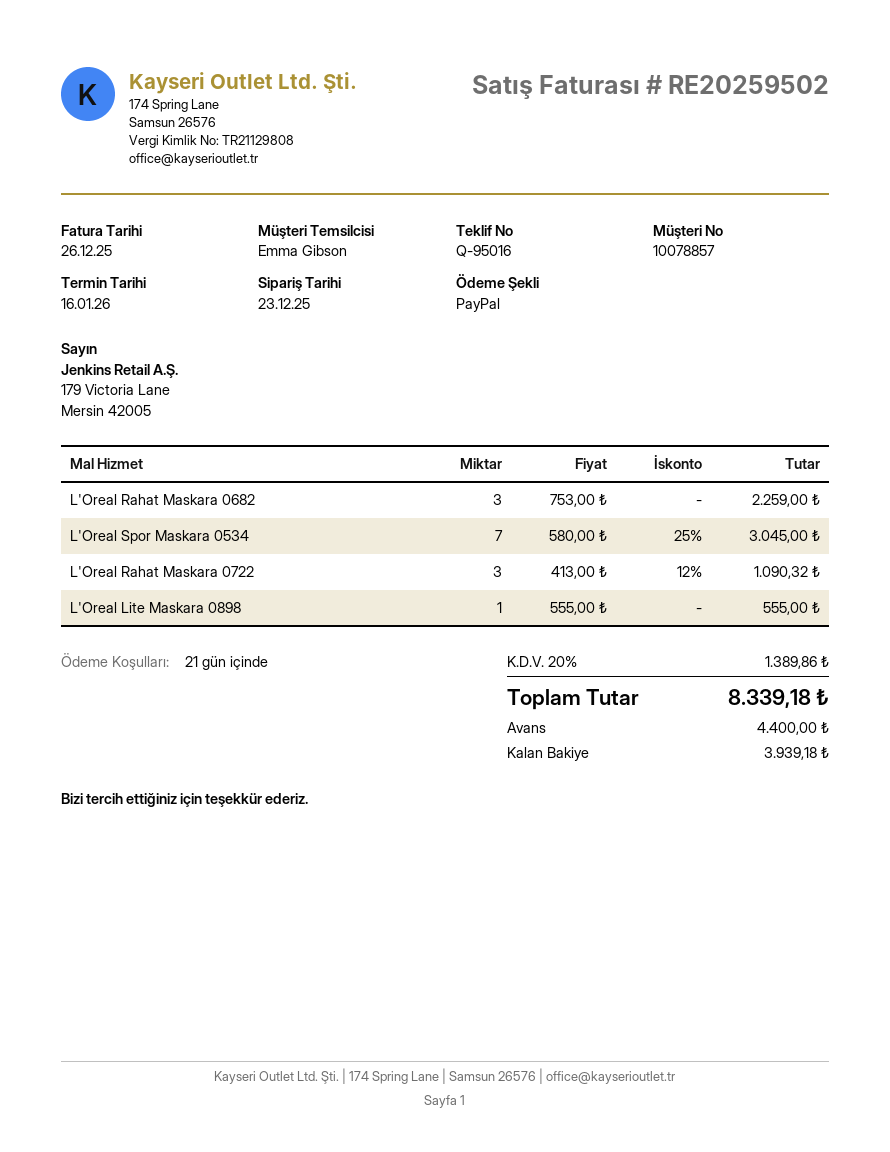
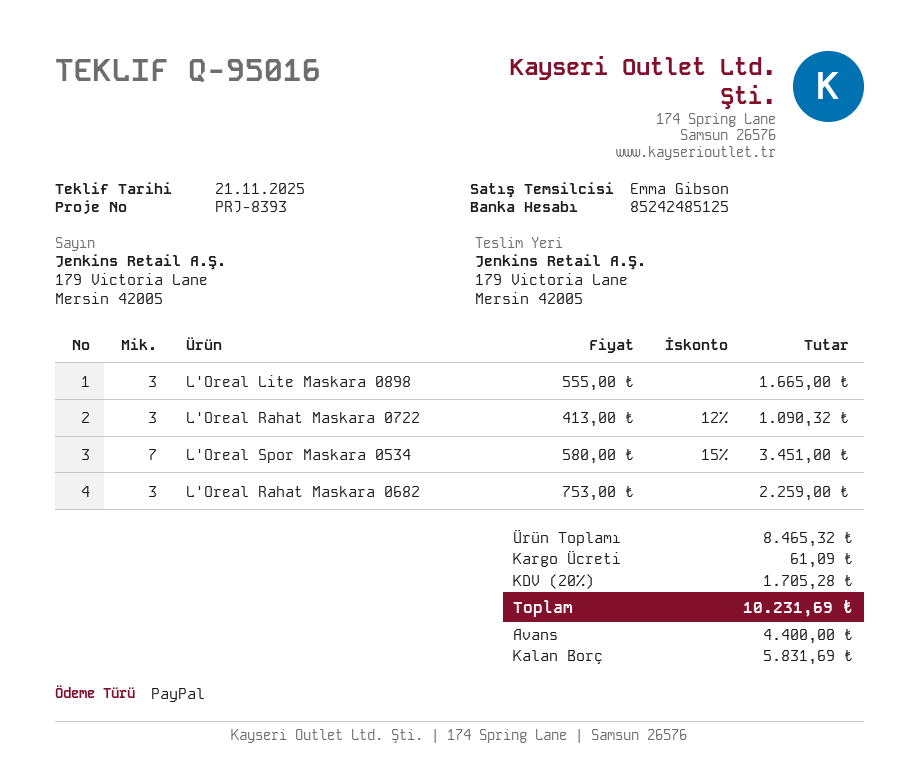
L'Oreal Spor Maskara 0534: 7 x 580.00 - 25% = 3045.00 -> 7 x 580.00 - 15% = 3451.00
L'Oreal Lite Maskara 0898: 1 x 555.00 = 555.00 -> 3 x 555.00 = 1665.00
shipping: none -> 61.09
tax: 20% = 1389.86 -> 20% = 1705.28
total: 8339.18 -> 10231.69
balance: 3939.18 -> 5831.69

